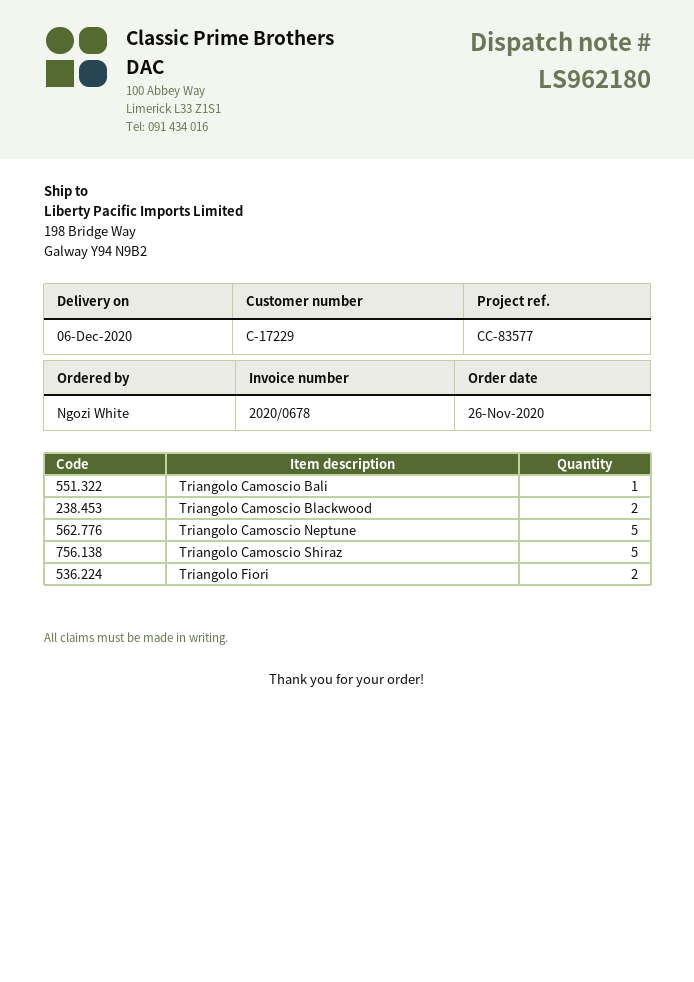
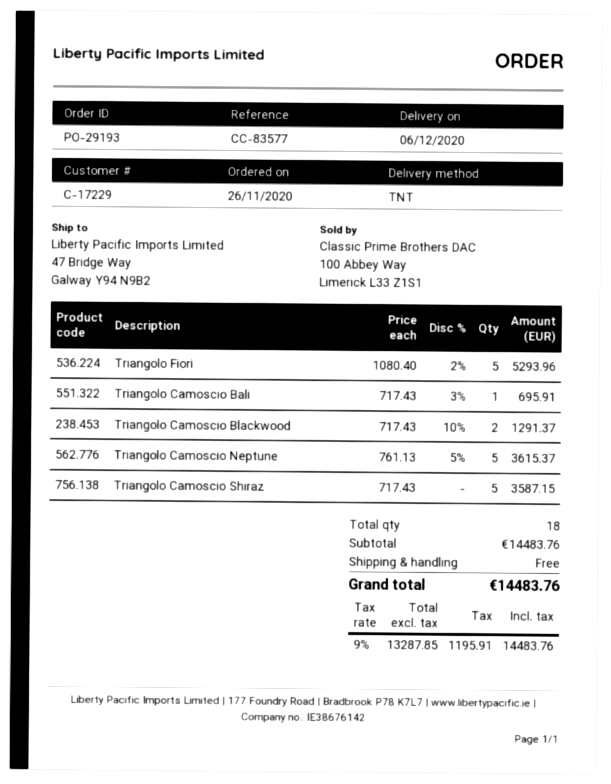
ship to: 198 Bridge Way, Galway Y94 N9B2 -> 47 Bridge Way, Galway Y94 N9B2
Triangolo Fiori: 2 -> 5

